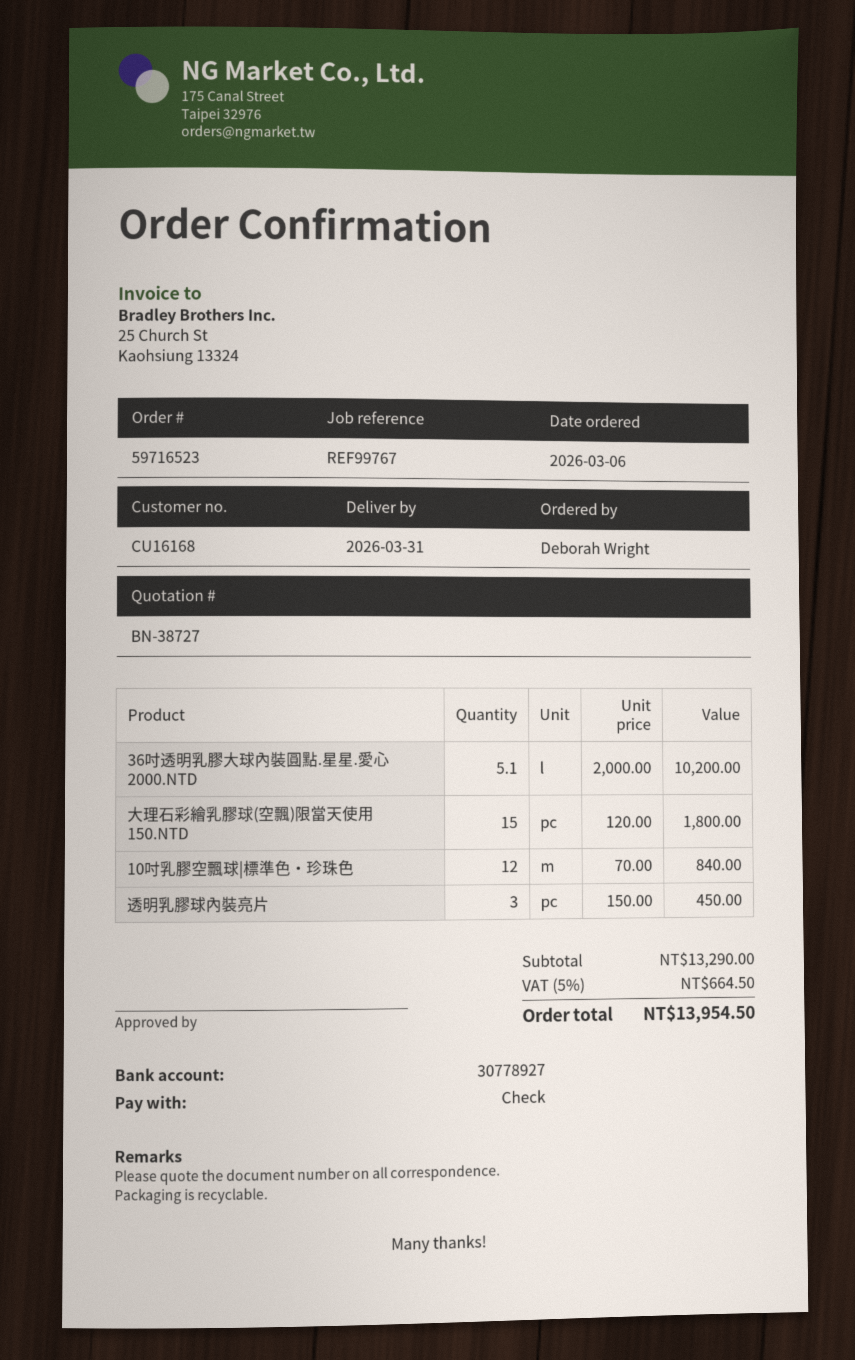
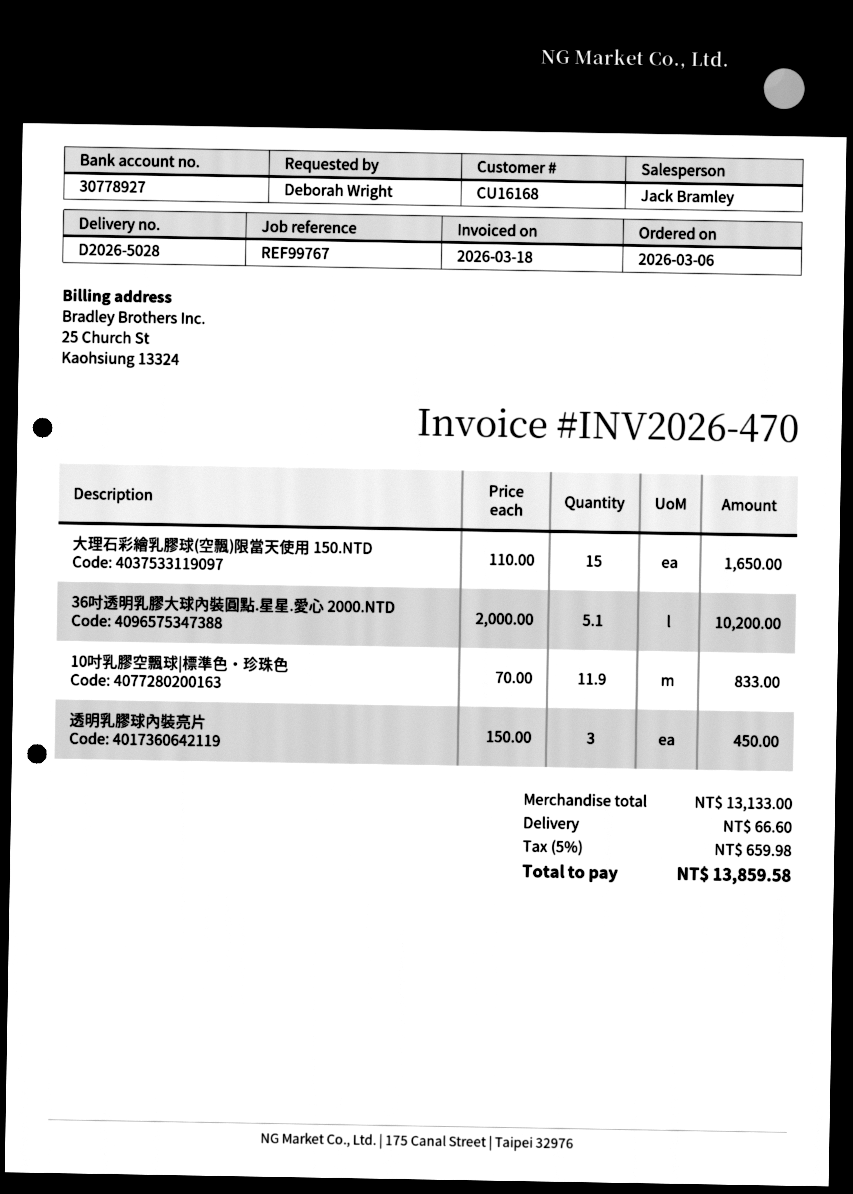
大理石彩繪乳膠球(空飄)限當天使用 150.NTD: 15 x 120.00 = 1800.00 -> 15 x 110.00 = 1650.00
10吋乳膠空飄球|標準色・珍珠色: 12 x 70.00 = 840.00 -> 11.9 x 70.00 = 833.00
subtotal: 13290.00 -> 13133.00
shipping: none -> 66.60
tax: 5% = 664.50 -> 5% = 659.98
total: 13954.50 -> 13859.58

